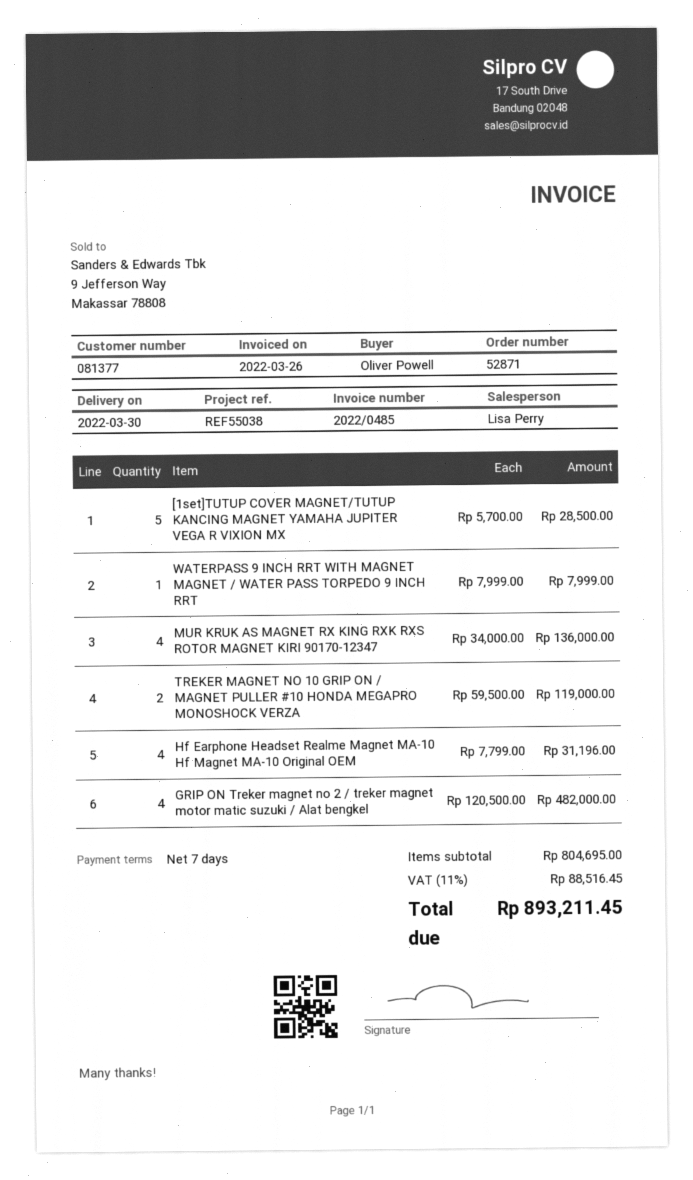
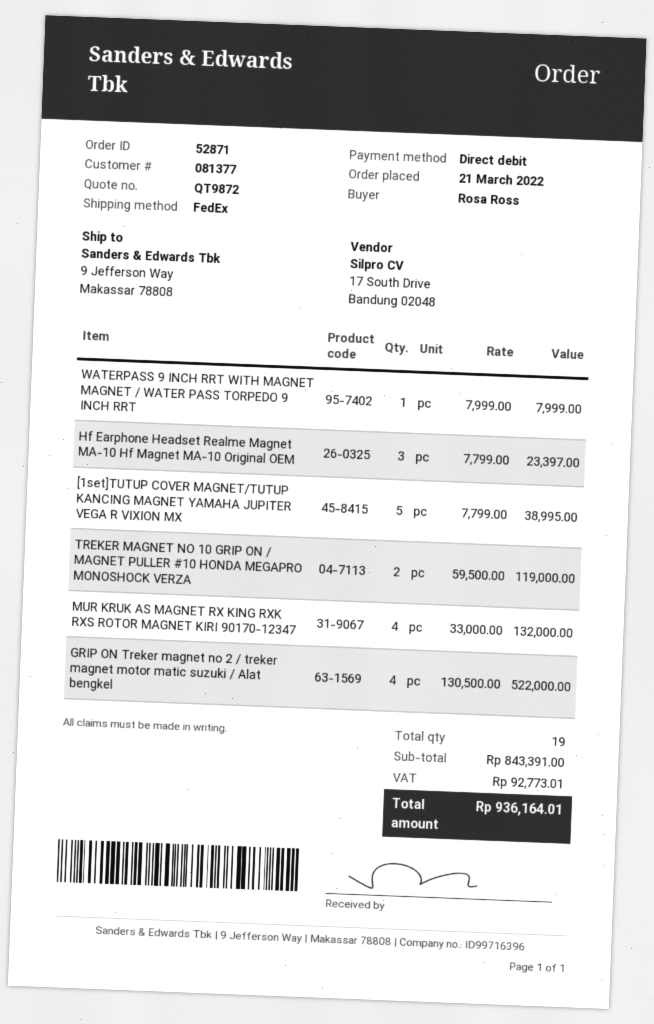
ordered by: Oliver Powell -> Rosa Ross
[1set]TUTUP COVER MAGNET/TUTUP KANCING MAGNET YAMAHA JUPITER VEGA R VIXION MX: 5 x 5700.00 = 28500.00 -> 5 x 7799.00 = 38995.00
MUR KRUK AS MAGNET RX KING RXK RXS ROTOR MAGNET KIRI 90170-12347: 4 x 34000.00 = 136000.00 -> 4 x 33000.00 = 132000.00
Hf Earphone Headset Realme Magnet MA-10 Hf Magnet MA-10 Original OEM: 4 x 7799.00 = 31196.00 -> 3 x 7799.00 = 23397.00
GRIP ON Treker magnet no 2 / treker magnet motor matic suzuki / Alat bengkel: 4 x 120500.00 = 482000.00 -> 4 x 130500.00 = 522000.00
subtotal: 804695.00 -> 843391.00
tax: 88516.45 -> 92773.01
total: 893211.45 -> 936164.01

